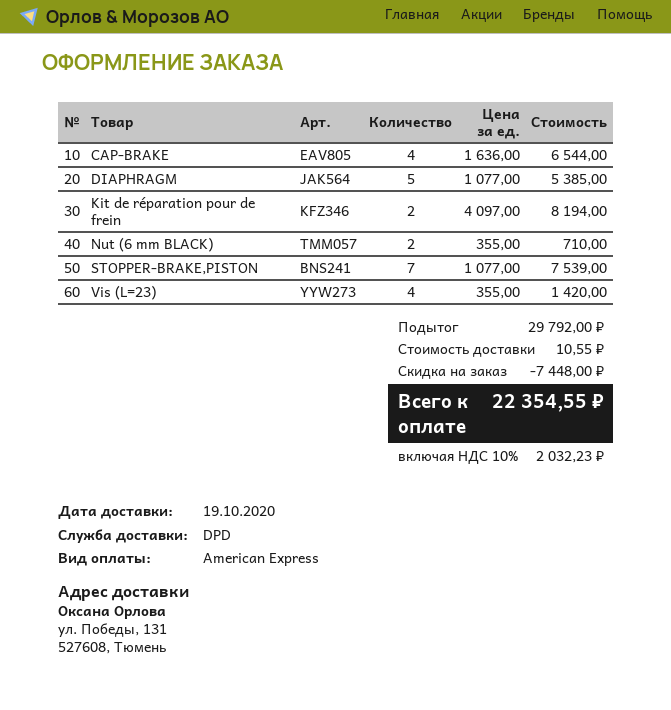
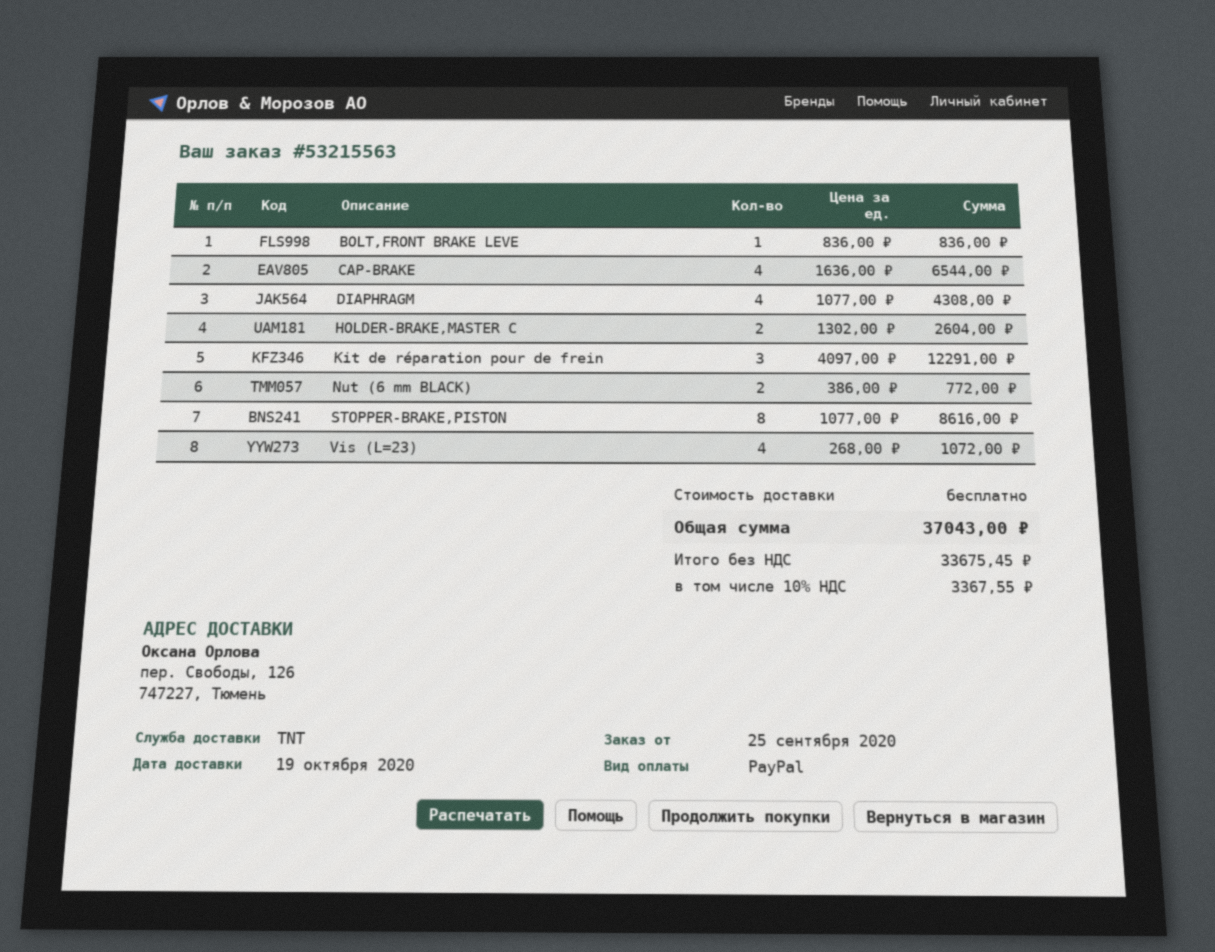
payment method: American Express -> PayPal
shipping method: DPD -> TNT
ship to: ул. Победы, 131, 527608, Тюмень -> пер. Свободы, 126, 747227, Тюмень
DIAPHRAGM: 5 x 1077.00 = 5385.00 -> 4 x 1077.00 = 4308.00
Kit de réparation pour de frein: 2 x 4097.00 = 8194.00 -> 3 x 4097.00 = 12291.00
Nut (6 mm BLACK): 2 x 355.00 = 710.00 -> 2 x 386.00 = 772.00
STOPPER-BRAKE,PISTON: 7 x 1077.00 = 7539.00 -> 8 x 1077.00 = 8616.00
Vis (L=23): 4 x 355.00 = 1420.00 -> 4 x 268.00 = 1072.00
BOLT,FRONT BRAKE LEVE: none -> 1 x 836.00 = 836.00
HOLDER-BRAKE,MASTER C: none -> 2 x 1302.00 = 2604.00
discount: 7448.00 -> none
shipping: 10.55 -> 0.00
tax: 10% = 2032.23 -> 10% = 3367.55
total: 22354.55 -> 37043.00

